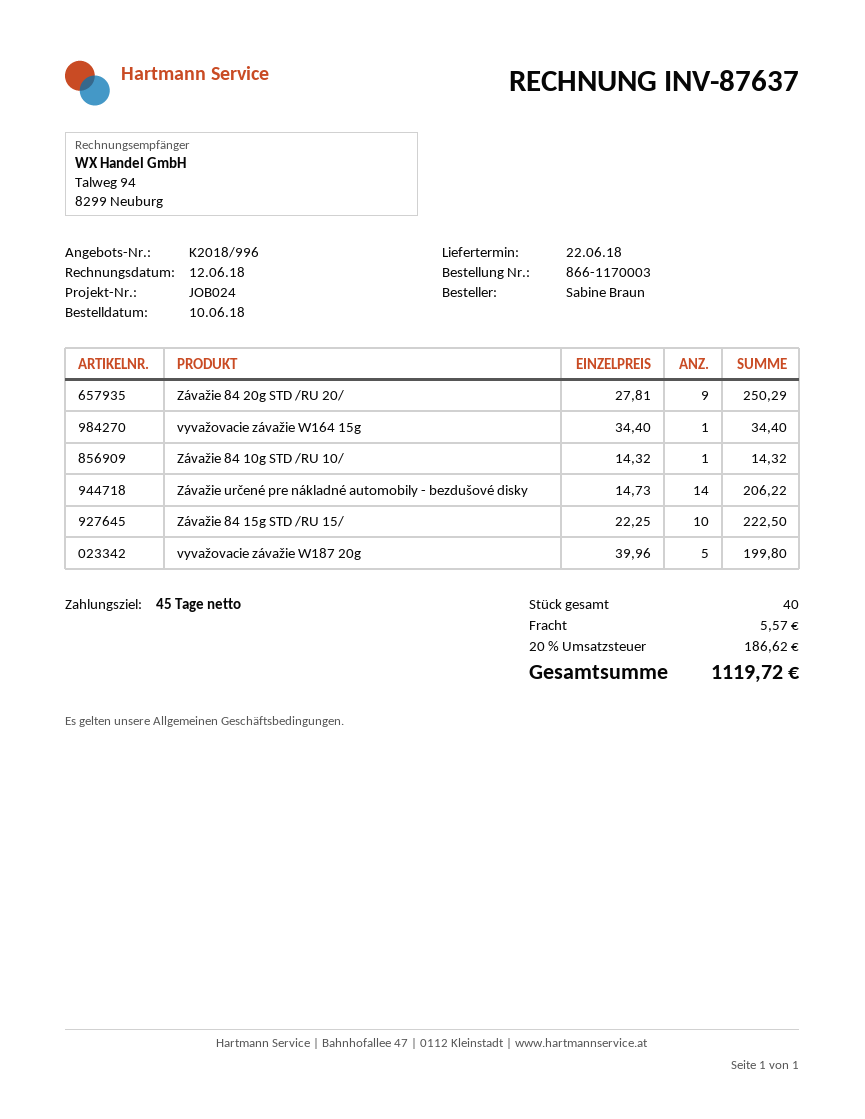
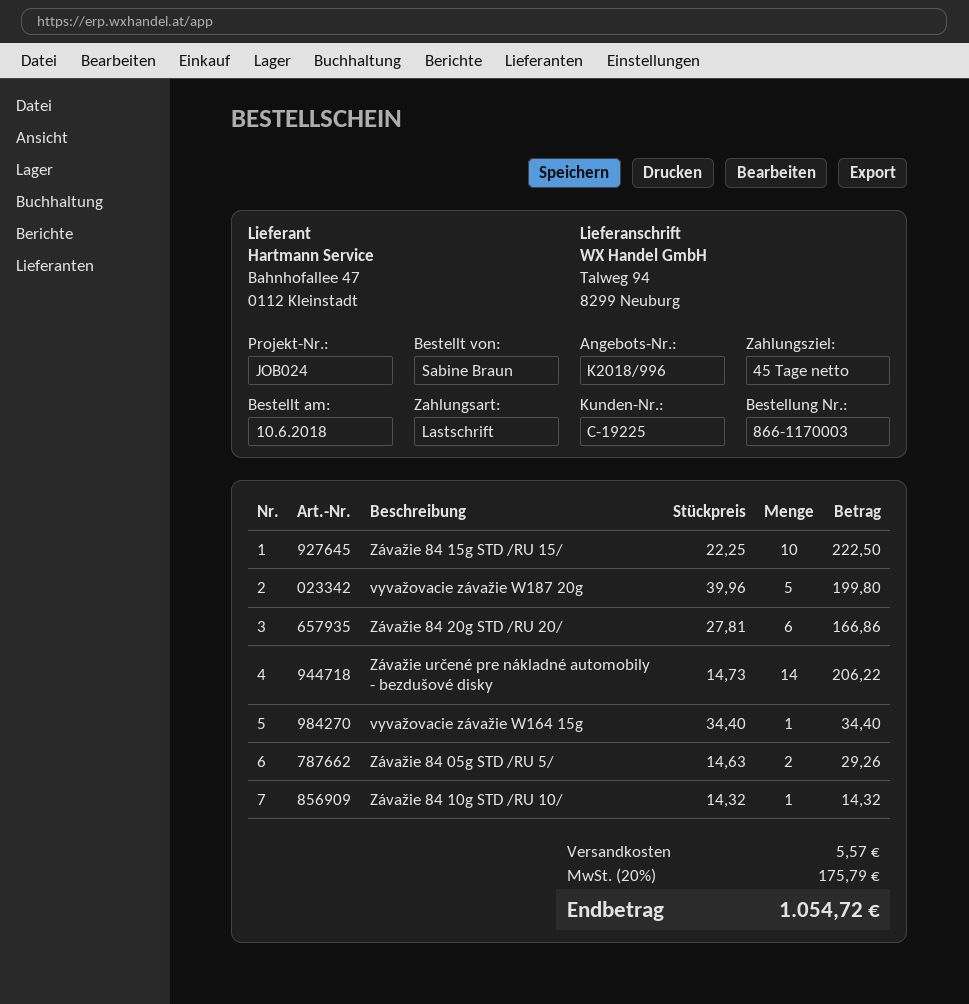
Závažie 84 20g STD /RU 20/: 9 x 27.81 = 250.29 -> 6 x 27.81 = 166.86
Závažie 84 05g STD /RU 5/: none -> 2 x 14.63 = 29.26
tax: 20% = 186.62 -> 20% = 175.79
total: 1119.72 -> 1054.72

